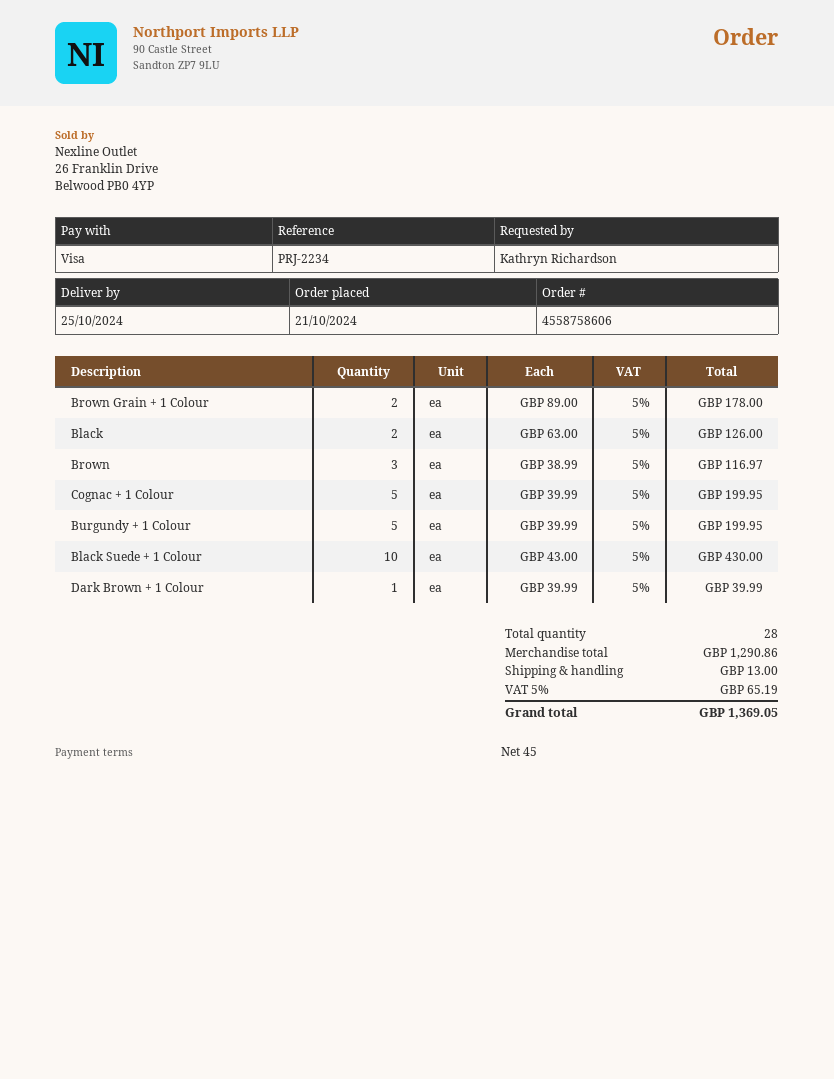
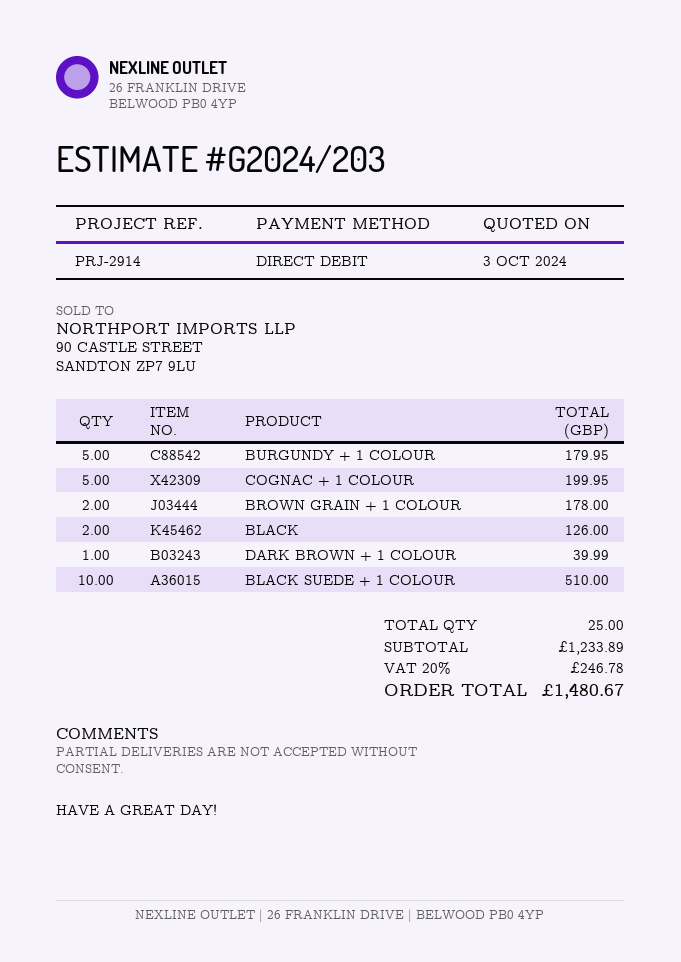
reference: PRJ-2234 -> PRJ-2914
payment method: Visa -> direct debit
Brown: 3 for 116.97 -> none
Burgundy + 1 Colour: 5 for 199.95 -> 5 for 179.95
Black Suede + 1 Colour: 10 for 430.00 -> 10 for 510.00
total quantity: 28 -> 25
subtotal: 1290.86 -> 1233.89
shipping: 13.00 -> none
tax: 5% = 65.19 -> 20% = 246.78
total: 1369.05 -> 1480.67

